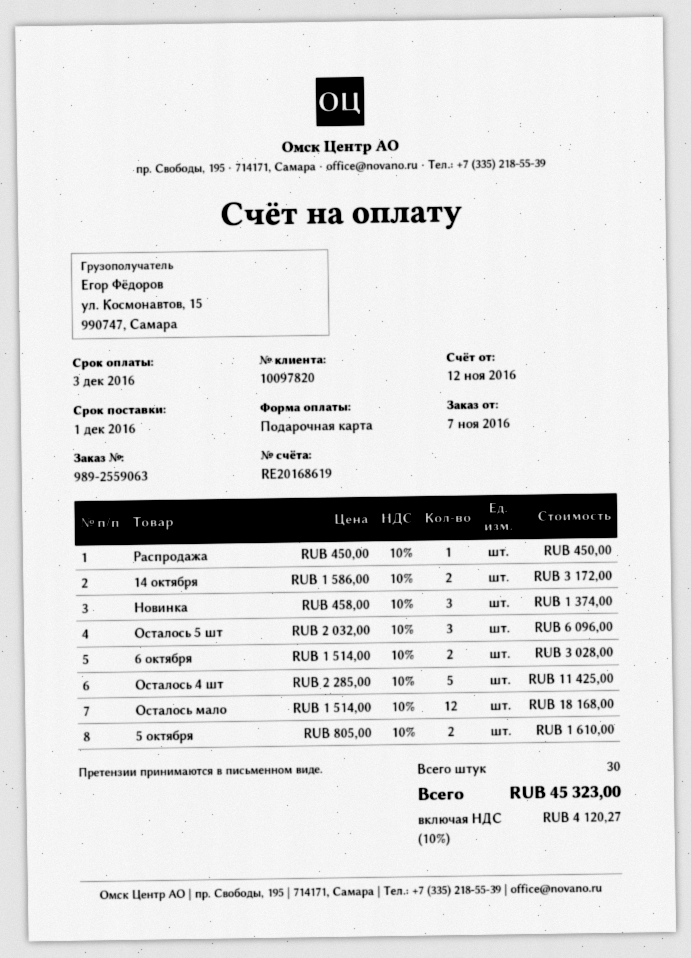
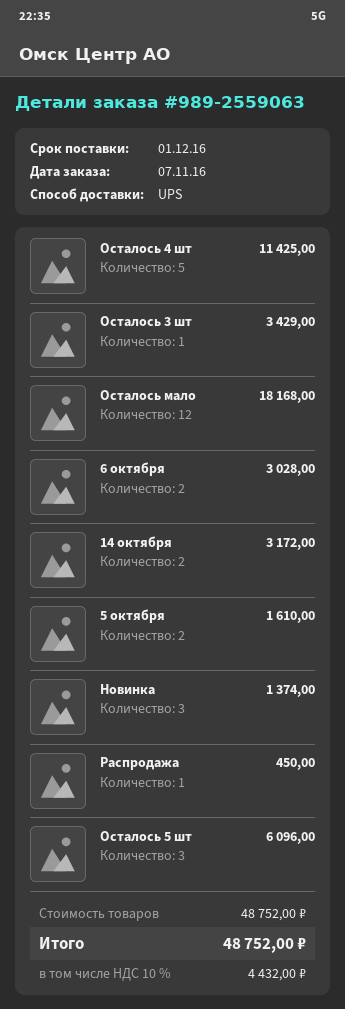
Осталось 3 шт: none -> 1 for 3429.00
tax: 10% = 4120.27 -> 10% = 4432.00
total: 45323.00 -> 48752.00

